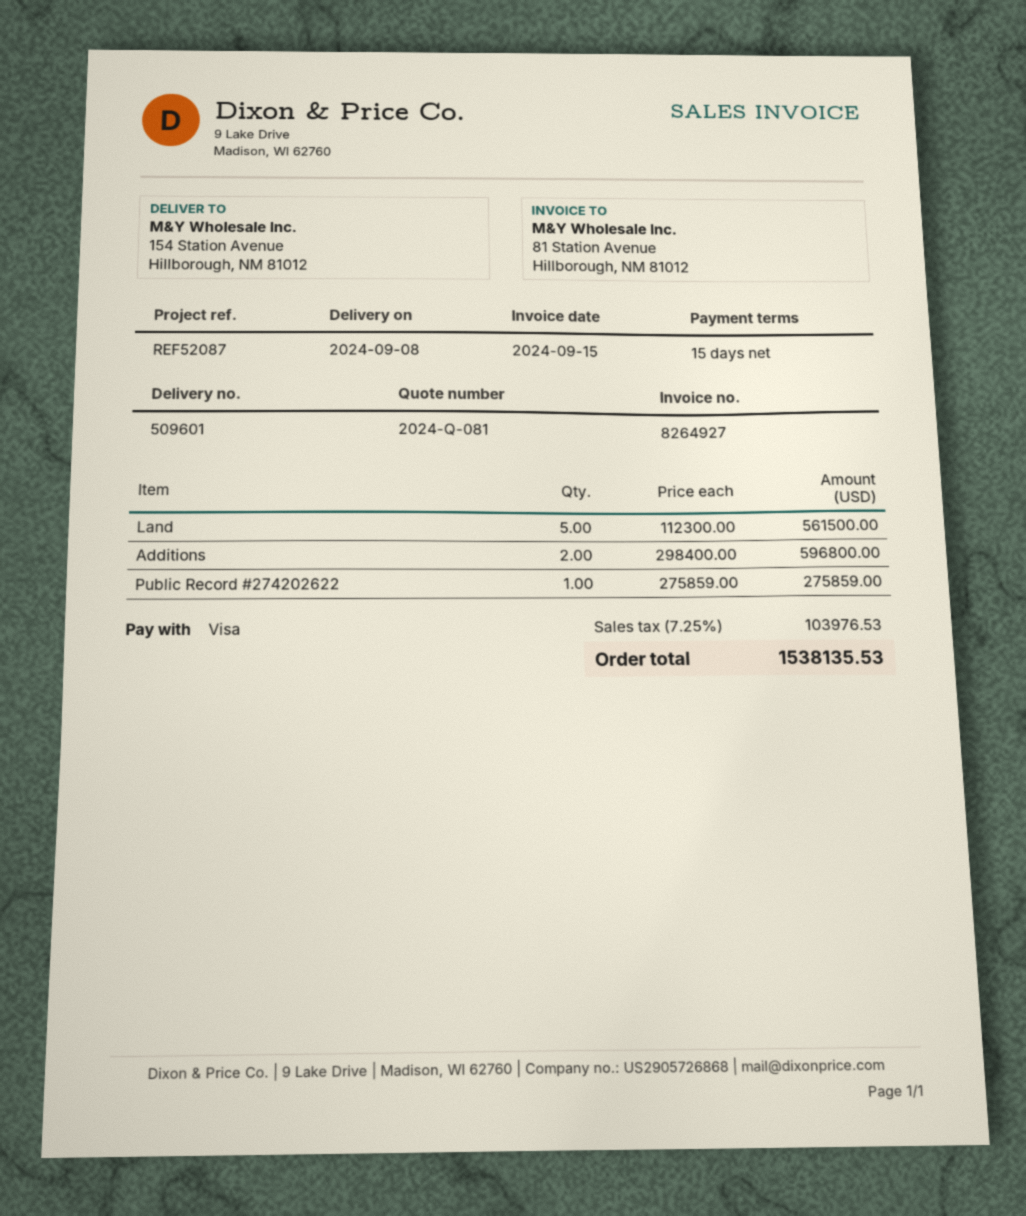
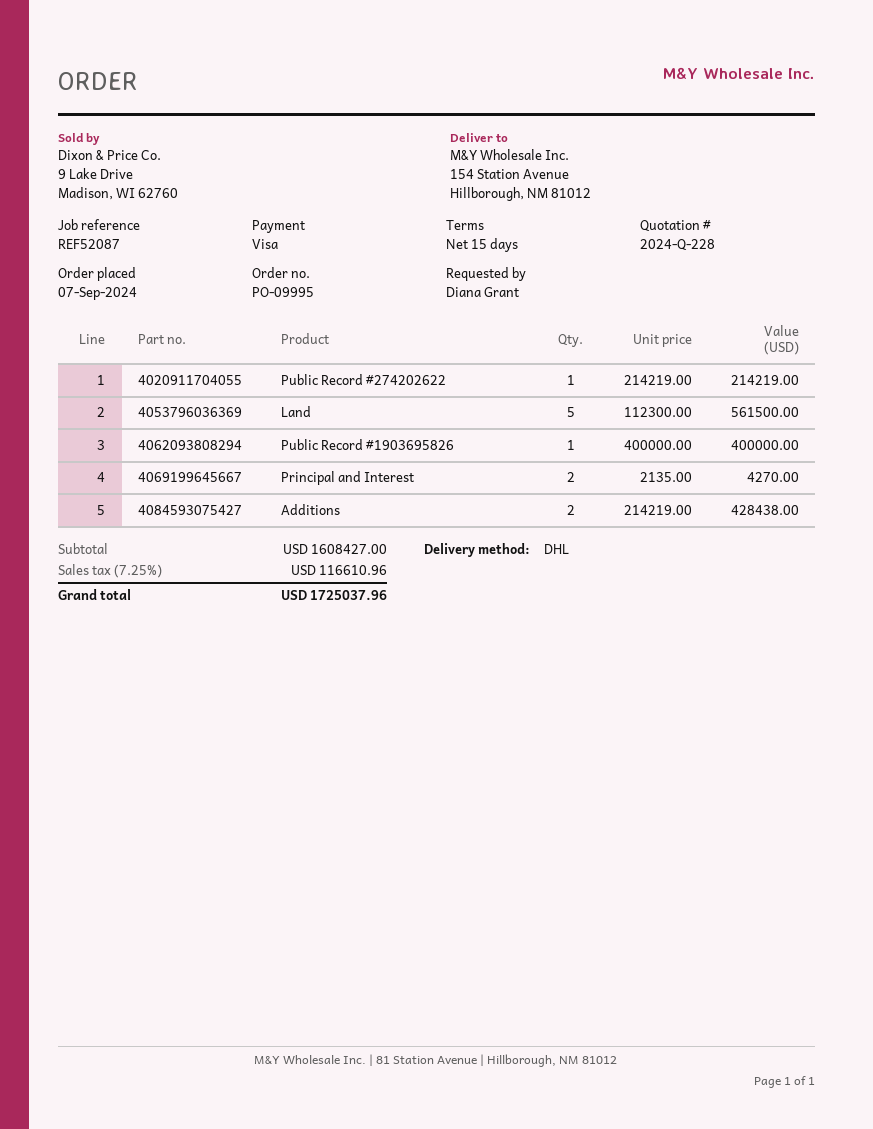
quote number: 2024-Q-081 -> 2024-Q-228
Additions: 2 x 298400.00 = 596800.00 -> 2 x 214219.00 = 428438.00
Public Record #274202622: 1 x 275859.00 = 275859.00 -> 1 x 214219.00 = 214219.00
Public Record #1903695826: none -> 1 x 400000.00 = 400000.00
Principal and Interest: none -> 2 x 2135.00 = 4270.00
tax: 7.25% = 103976.53 -> 7.25% = 116610.96
total: 1538135.53 -> 1725037.96

